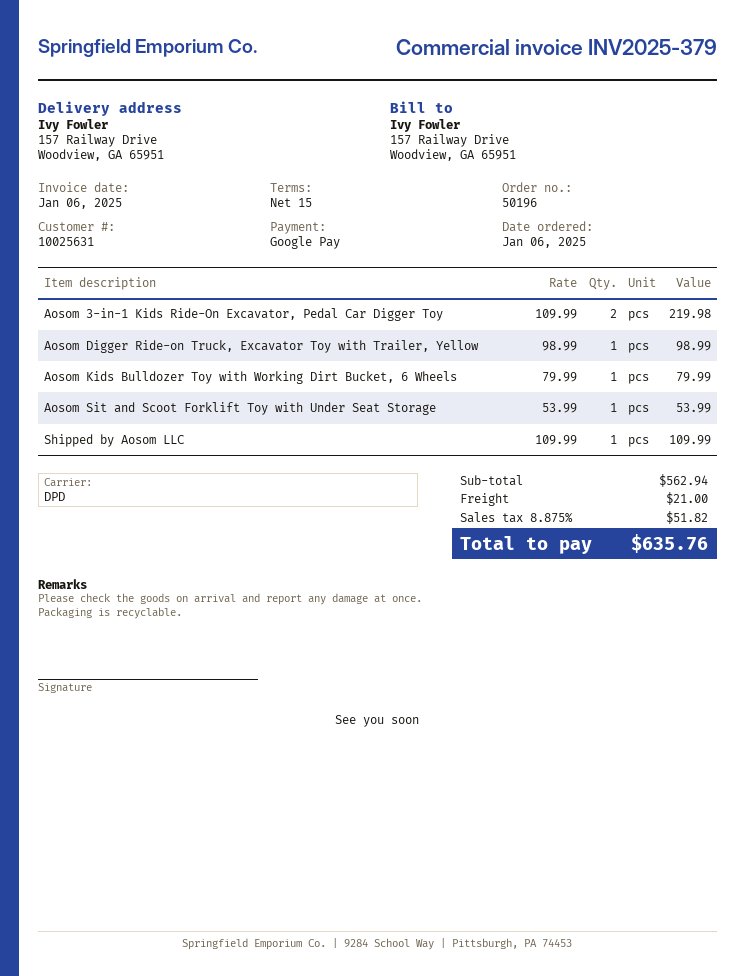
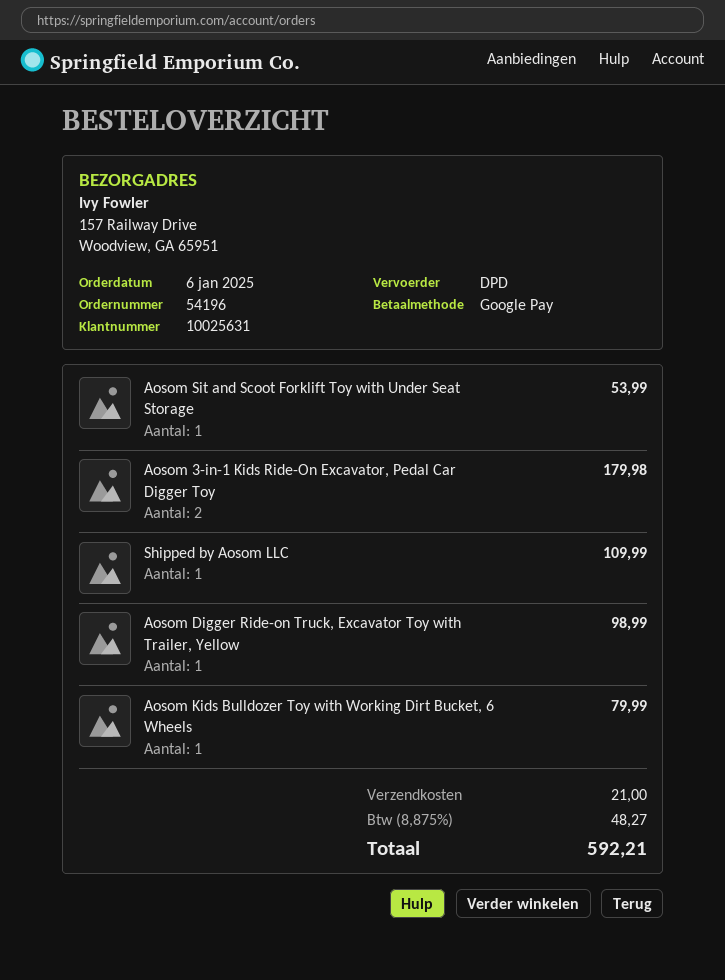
order number: 50196 -> 54196
Aosom 3-in-1 Kids Ride-On Excavator, Pedal Car Digger Toy: 2 for 219.98 -> 2 for 179.98
tax: 8.875% = 51.82 -> 8.875% = 48.27
total: 635.76 -> 592.21

